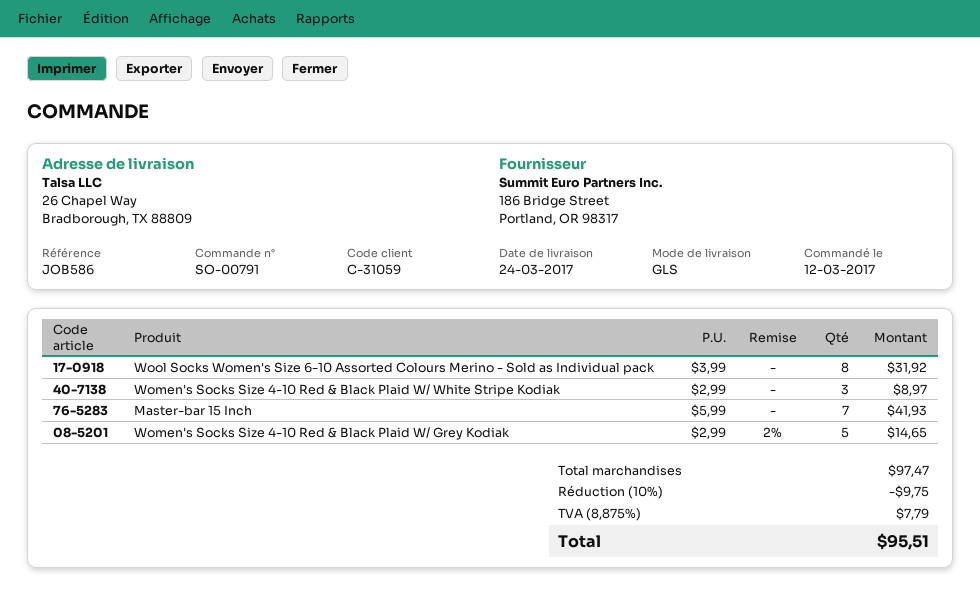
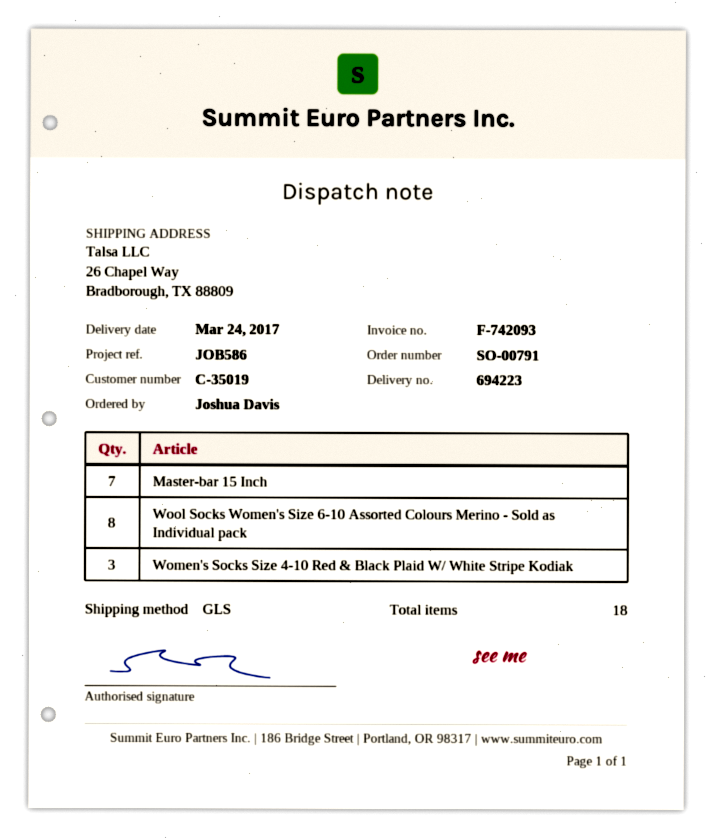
customer number: C-31059 -> C-35019
Women's Socks Size 4-10 Red & Black Plaid W/ Grey Kodiak: 5 -> none

